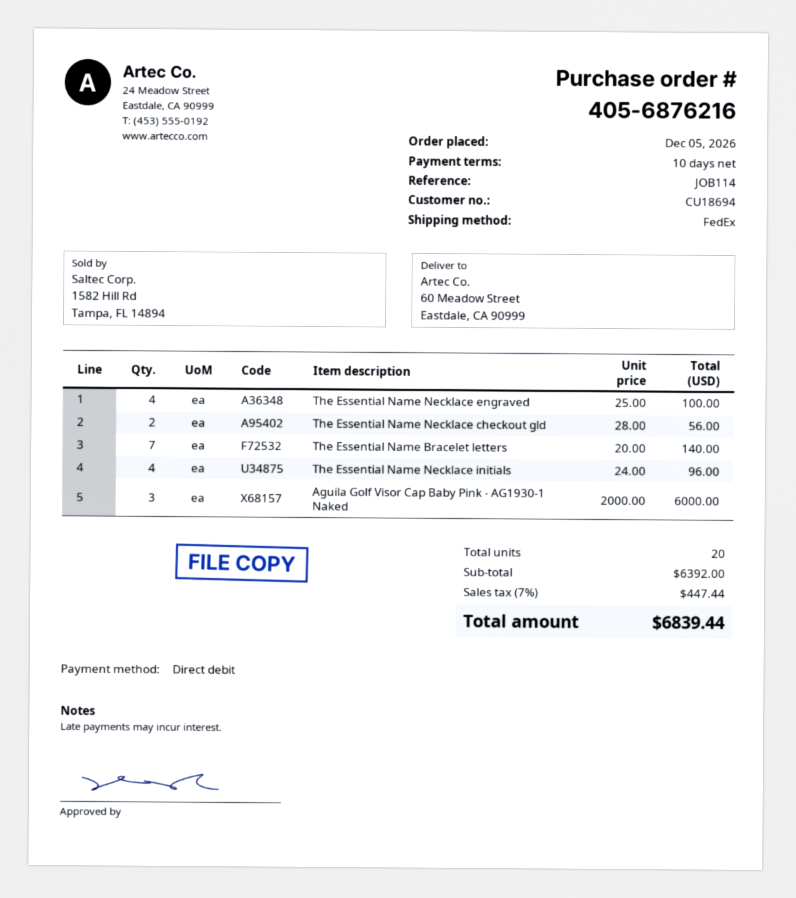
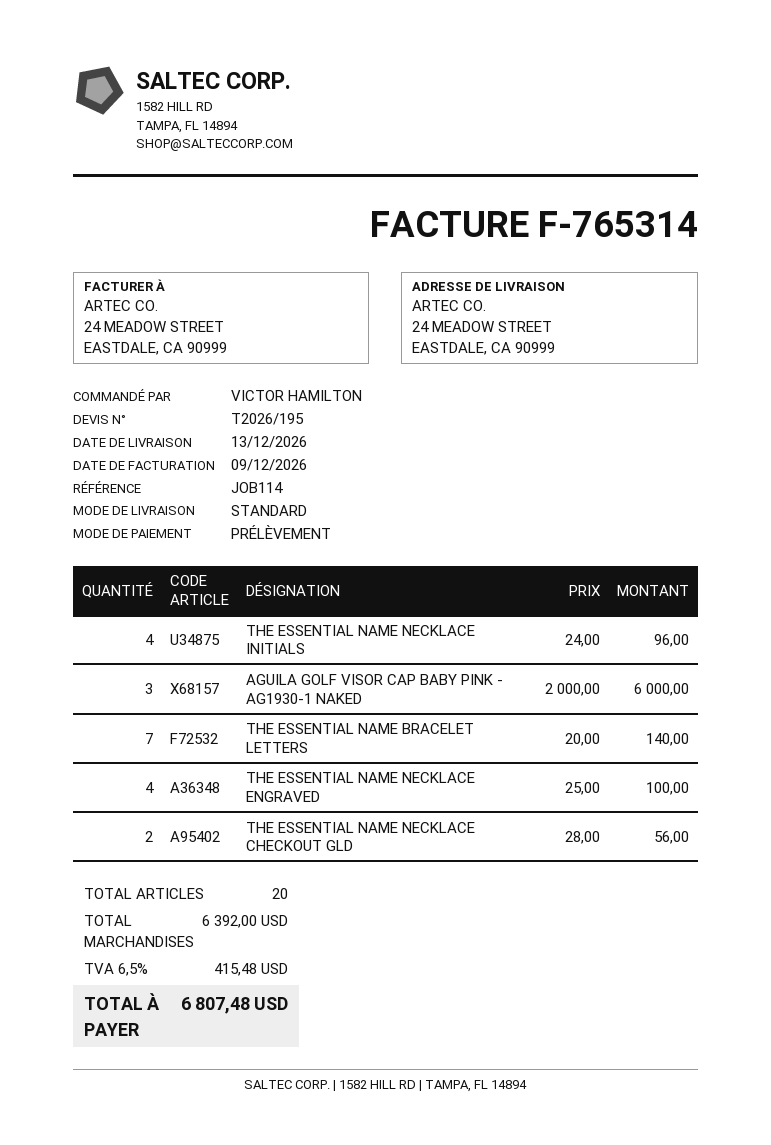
shipping method: FedEx -> standard
ship to: 60 Meadow Street, Eastdale, CA 90999 -> 24 MEADOW STREET, EASTDALE, CA 90999
tax: 7% = 447.44 -> 6.5% = 415.48
total: 6839.44 -> 6807.48

